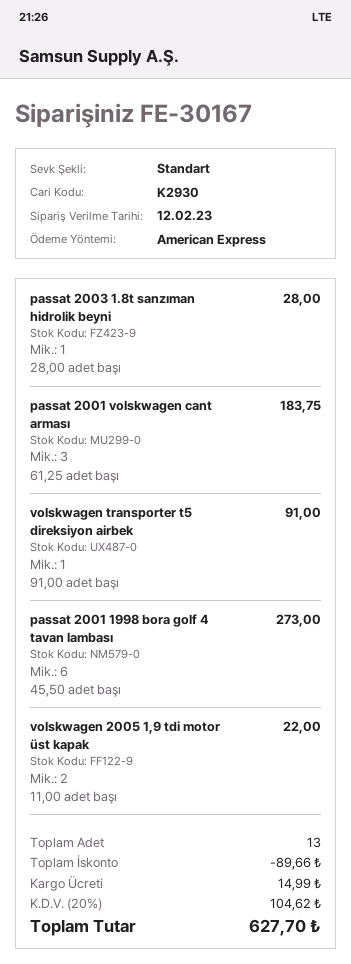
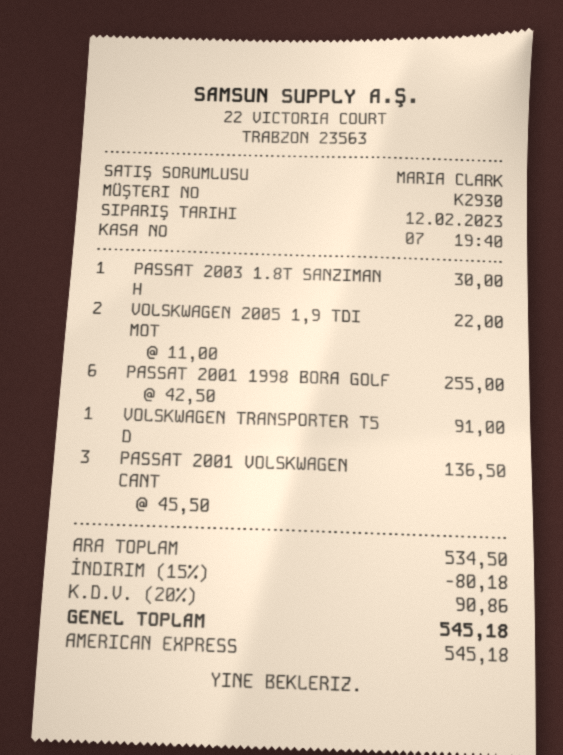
passat 2003 1.8t sanzıman hidrolik beyni: 1 x 28.00 = 28.00 -> 1 x 30.00 = 30.00
passat 2001 volskwagen cant arması: 3 x 61.25 = 183.75 -> 3 x 45.50 = 136.50
passat 2001 1998 bora golf 4 tavan lambası: 6 x 45.50 = 273.00 -> 6 x 42.50 = 255.00
discount: 89.66 -> 80.18
shipping: 14.99 -> none
tax: 20% = 104.62 -> 20% = 90.86
total: 627.70 -> 545.18

